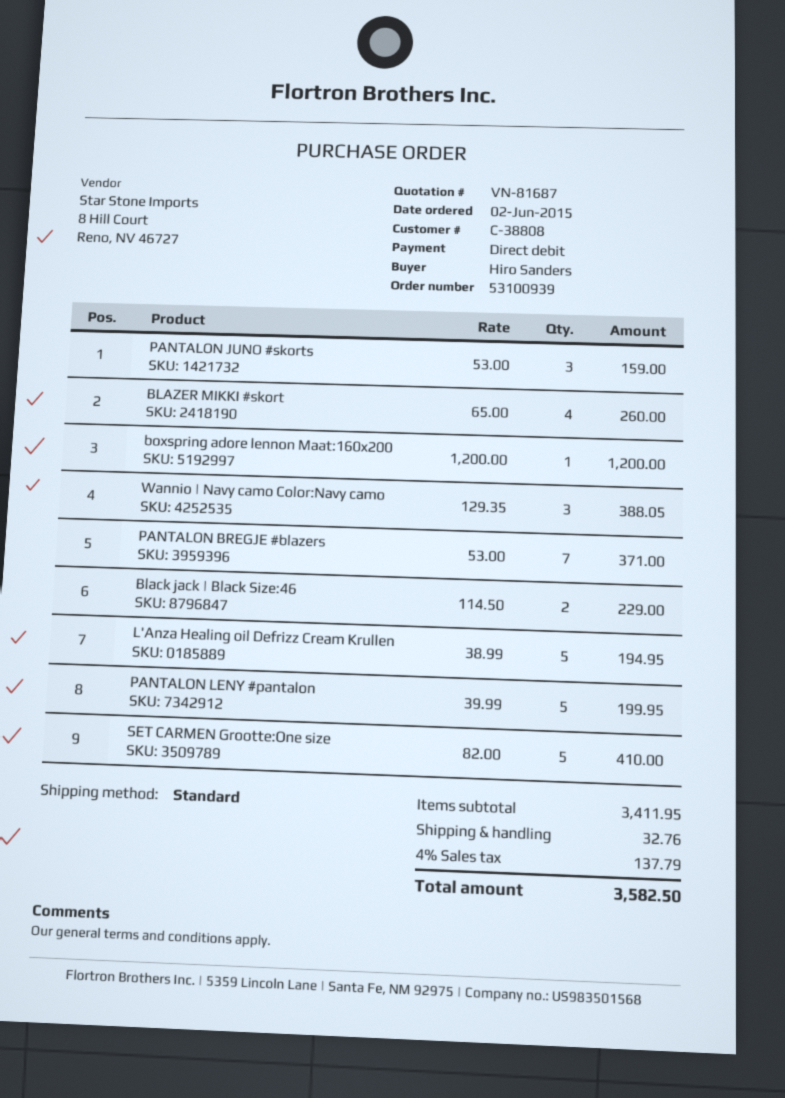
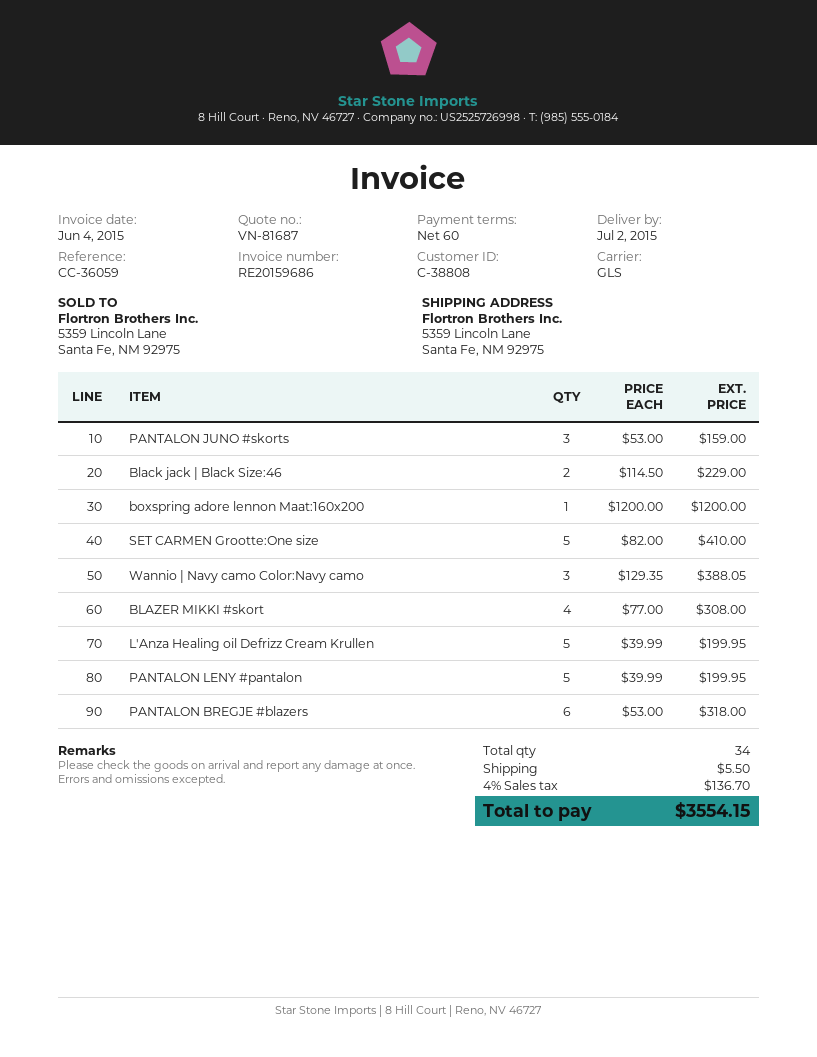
shipping method: standard -> GLS
BLAZER MIKKI #skort: 4 x 65.00 = 260.00 -> 4 x 77.00 = 308.00
PANTALON BREGJE #blazers: 7 x 53.00 = 371.00 -> 6 x 53.00 = 318.00
L'Anza Healing oil Defrizz Cream Krullen: 5 x 38.99 = 194.95 -> 5 x 39.99 = 199.95
shipping: 32.76 -> 5.50
tax: 4% = 137.79 -> 4% = 136.70
total: 3582.50 -> 3554.15

